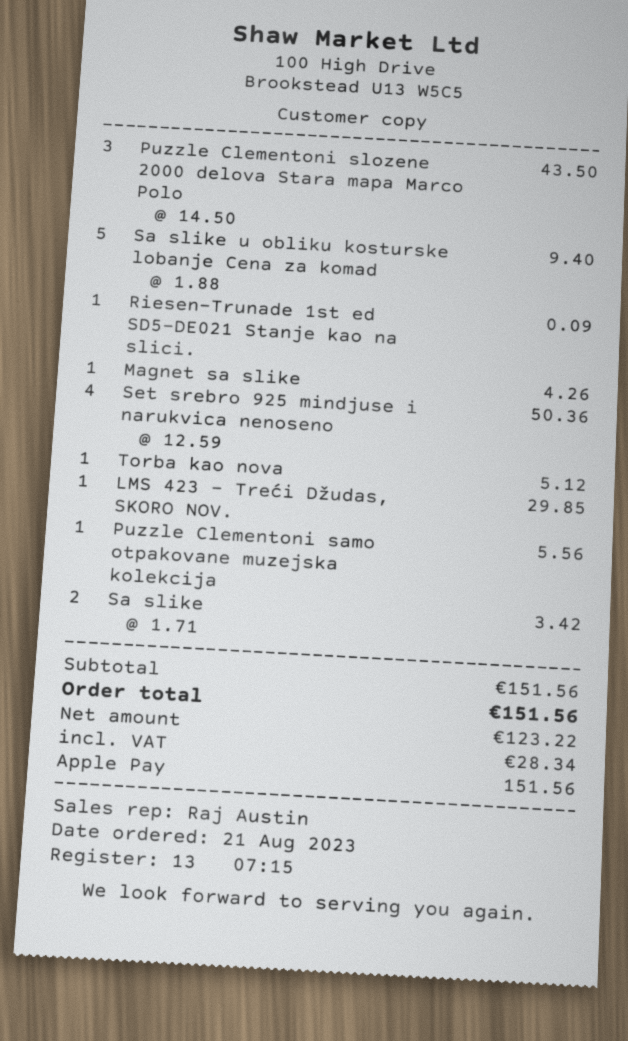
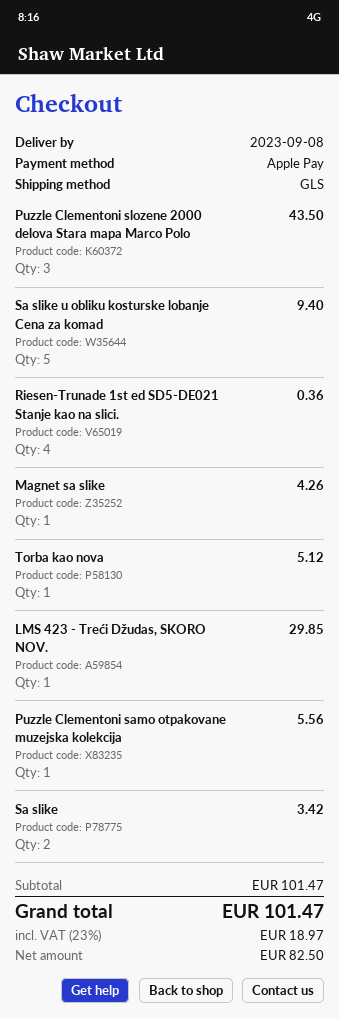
Riesen-Trunade 1st ed SD5-DE021 Stanje kao na slici.: 1 for 0.09 -> 4 for 0.36
Set srebro 925 mindjuse i narukvica nenoseno: 4 for 50.36 -> none
subtotal: 151.56 -> 101.47
net: 123.22 -> 82.50
tax: 28.34 -> 18.97
total: 151.56 -> 101.47

